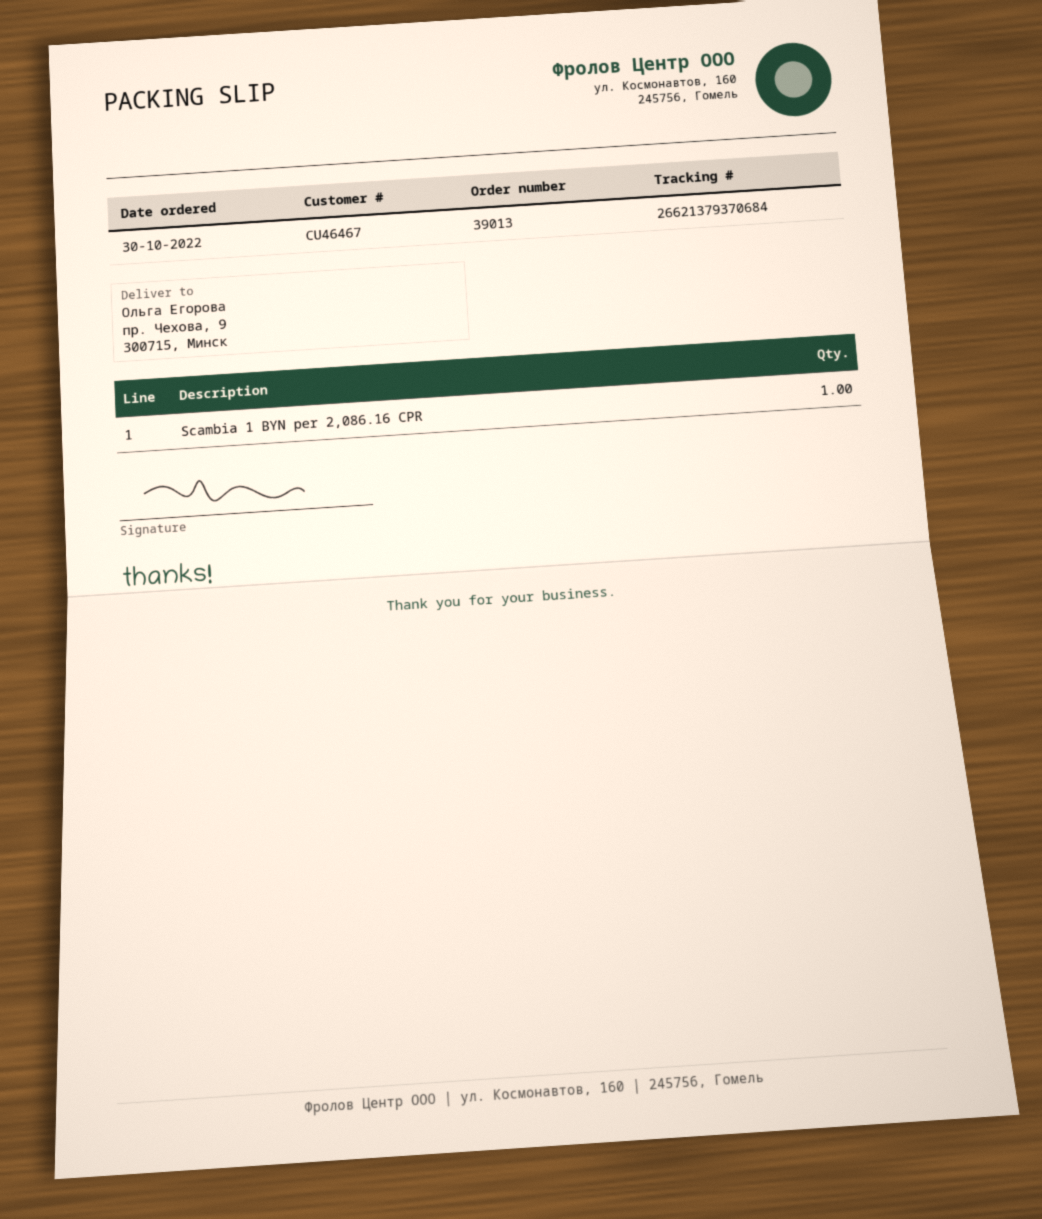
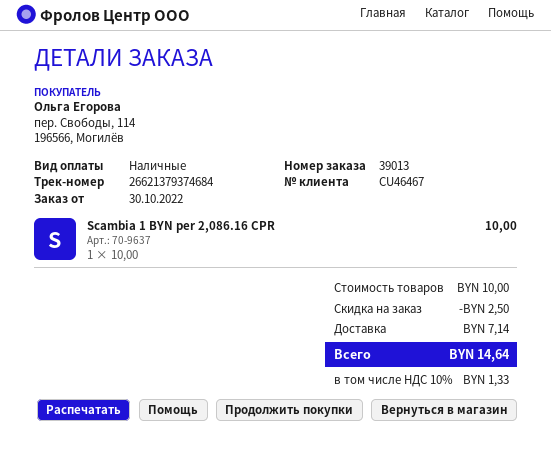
tracking number: 26621379370684 -> 26621379374684

